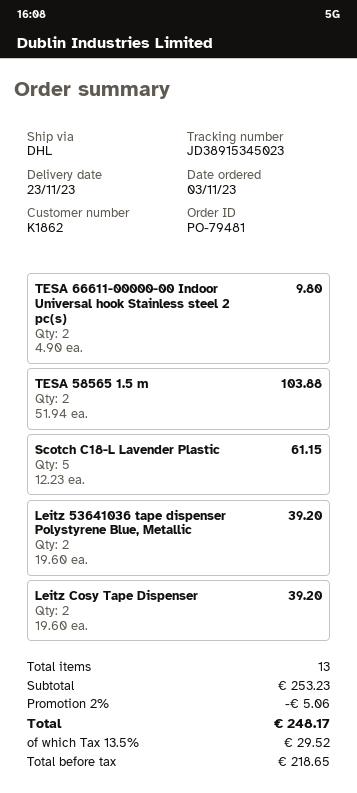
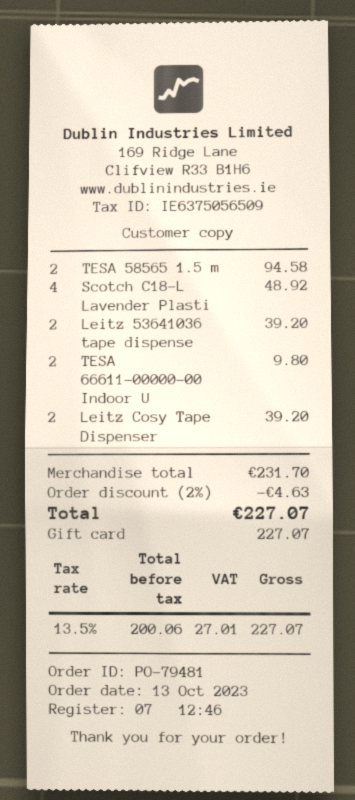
order date: 2023-11-03 -> 2023-10-13
TESA 58565 1.5 m: 2 for 103.88 -> 2 for 94.58
Scotch C18-L Lavender Plastic: 5 for 61.15 -> 4 for 48.92
subtotal: 253.23 -> 231.70
discount: 2% = 5.06 -> 2% = 4.63
net: 218.65 -> 200.06
tax: 13.5% = 29.52 -> 13.5% = 27.01
total: 248.17 -> 227.07

